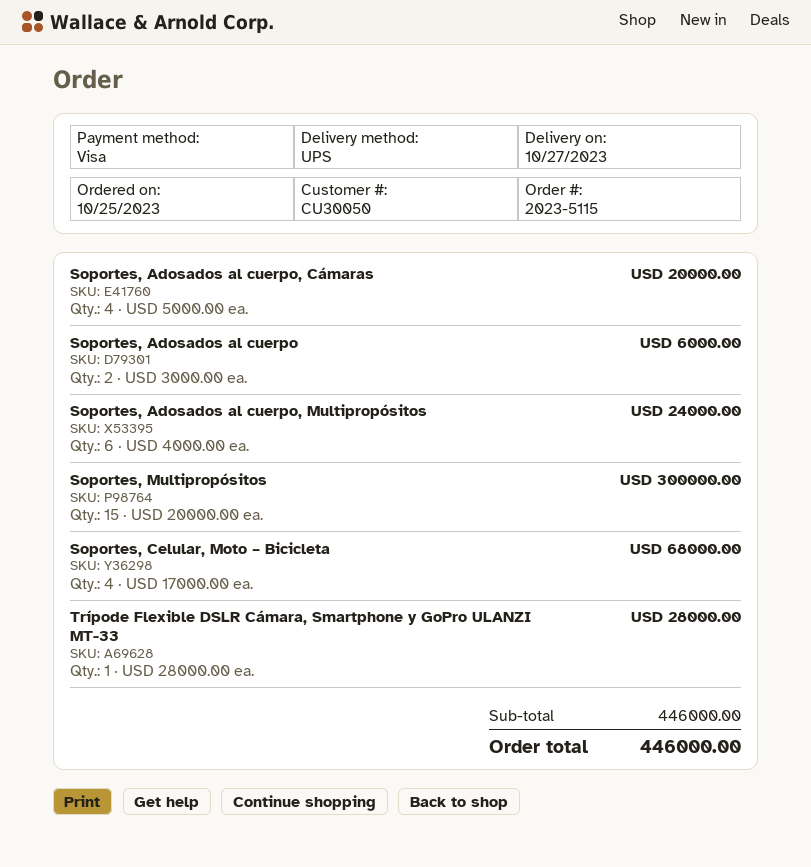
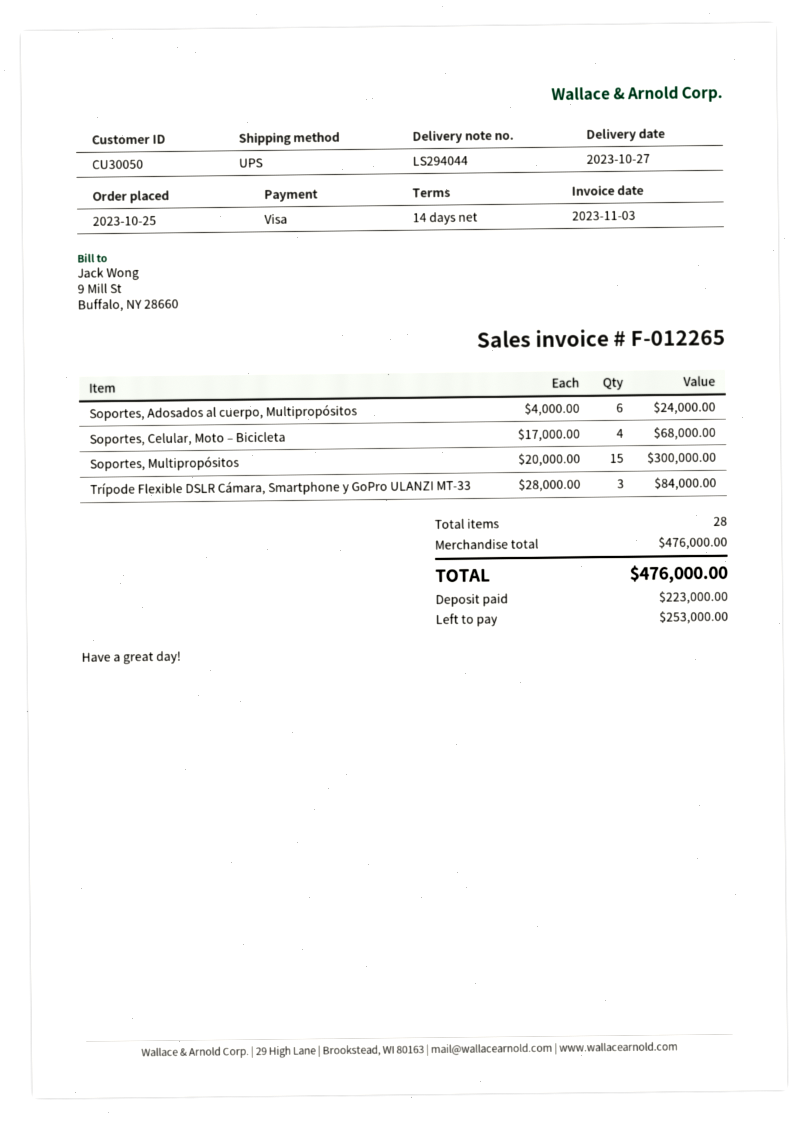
Soportes, Adosados al cuerpo, Cámaras: 4 x 5000.00 = 20000.00 -> none
Soportes, Adosados al cuerpo: 2 x 3000.00 = 6000.00 -> none
Trípode Flexible DSLR Cámara, Smartphone y GoPro ULANZI MT-33: 1 x 28000.00 = 28000.00 -> 3 x 28000.00 = 84000.00
subtotal: 446000.00 -> 476000.00
total: 446000.00 -> 476000.00

